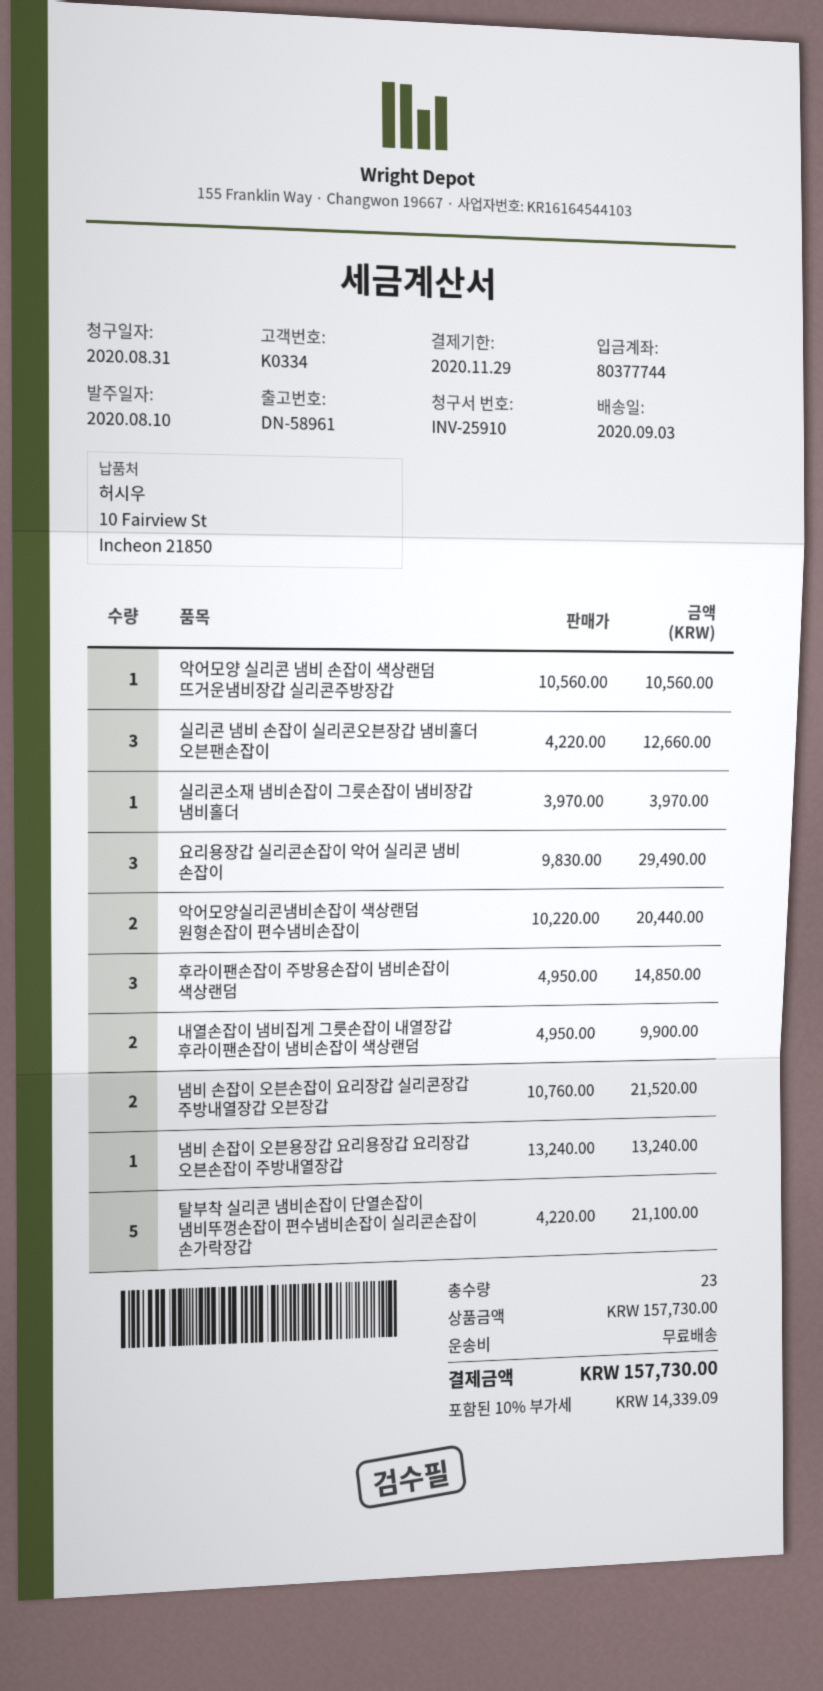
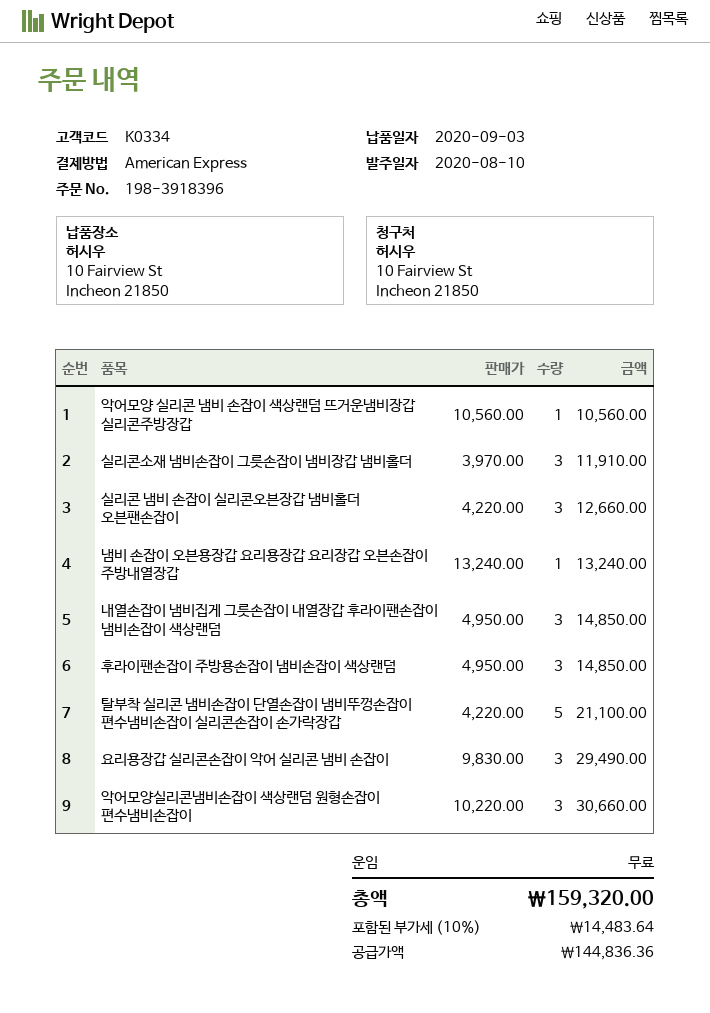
실리콘소재 냄비손잡이 그릇손잡이 냄비장갑 냄비홀더: 1 x 3970.00 = 3970.00 -> 3 x 3970.00 = 11910.00
악어모양실리콘냄비손잡이 색상랜덤 원형손잡이 편수냄비손잡이: 2 x 10220.00 = 20440.00 -> 3 x 10220.00 = 30660.00
내열손잡이 냄비집게 그릇손잡이 내열장갑 후라이팬손잡이 냄비손잡이 색상랜덤: 2 x 4950.00 = 9900.00 -> 3 x 4950.00 = 14850.00
냄비 손잡이 오븐손잡이 요리장갑 실리콘장갑 주방내열장갑 오븐장갑: 2 x 10760.00 = 21520.00 -> none
tax: 10% = 14339.09 -> 10% = 14483.64
total: 157730.00 -> 159320.00

